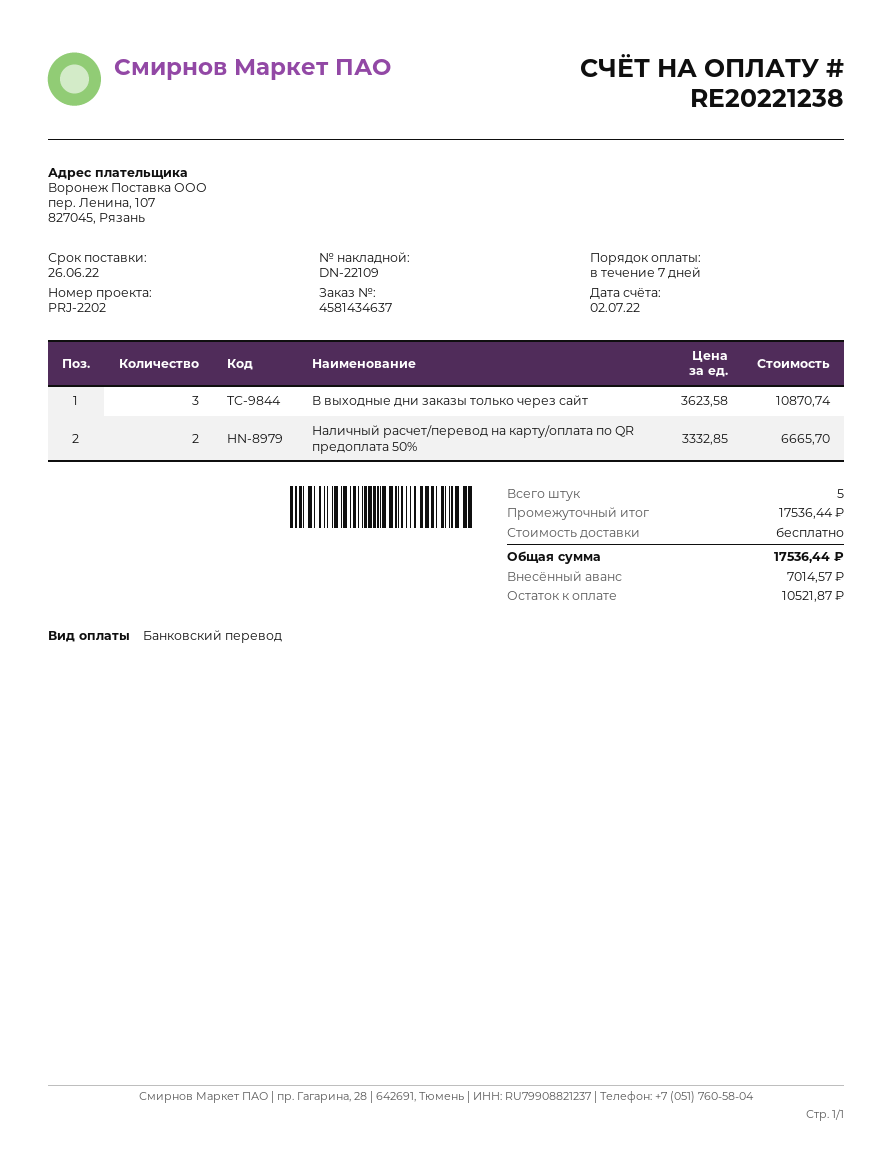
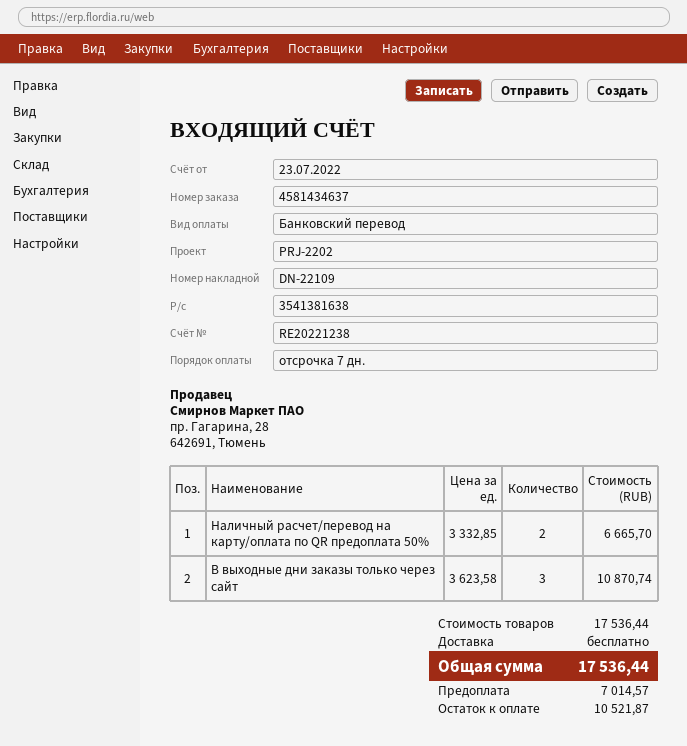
invoice date: 2022-07-02 -> 2022-07-23

